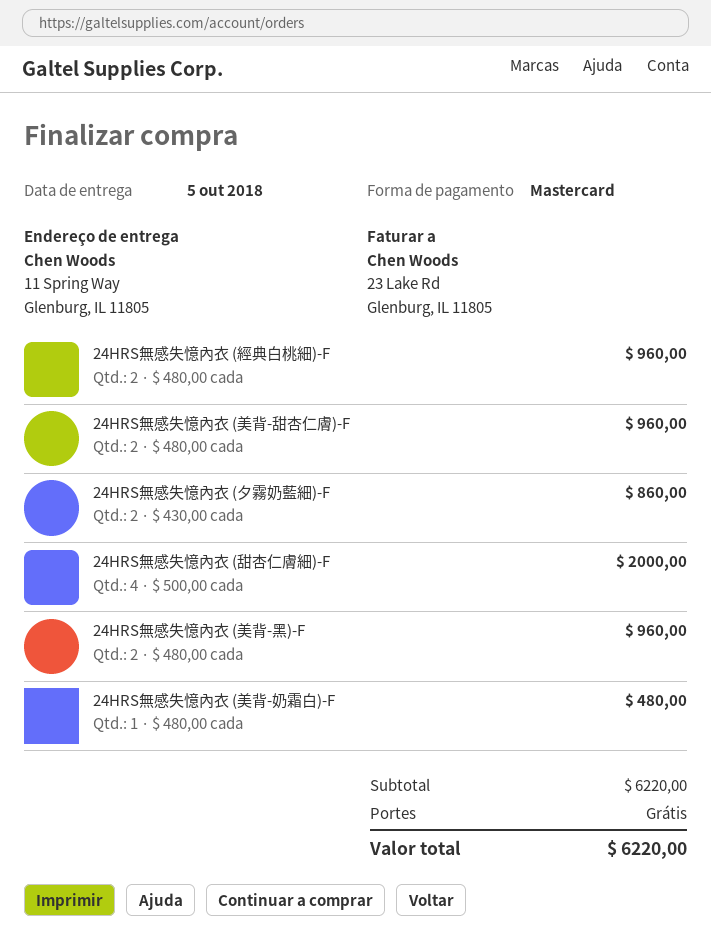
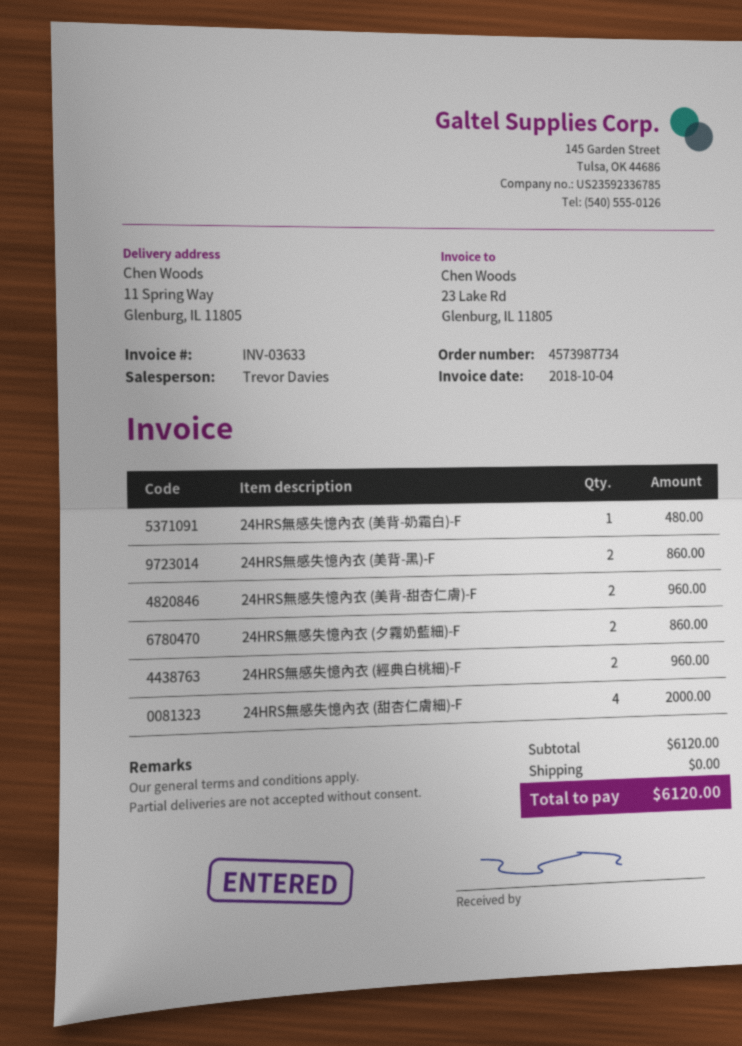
24HRS無感失憶內衣 (美背-黑)-F: 2 for 960.00 -> 2 for 860.00
subtotal: 6220.00 -> 6120.00
total: 6220.00 -> 6120.00

